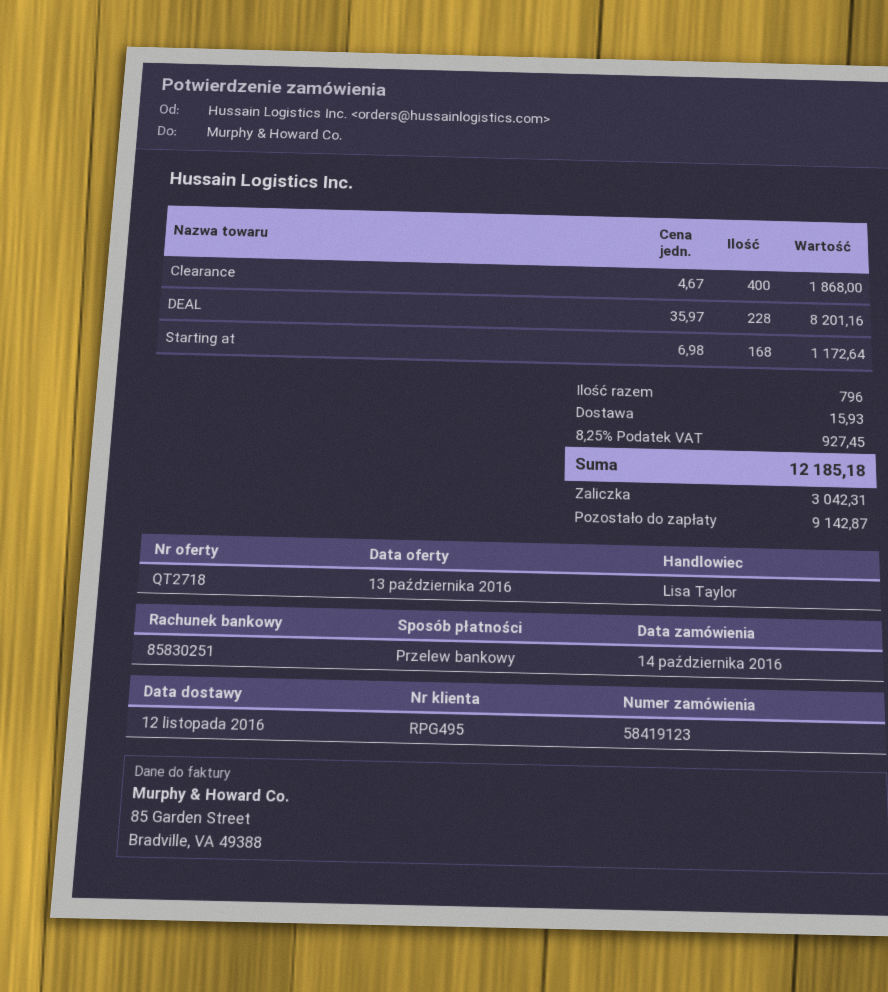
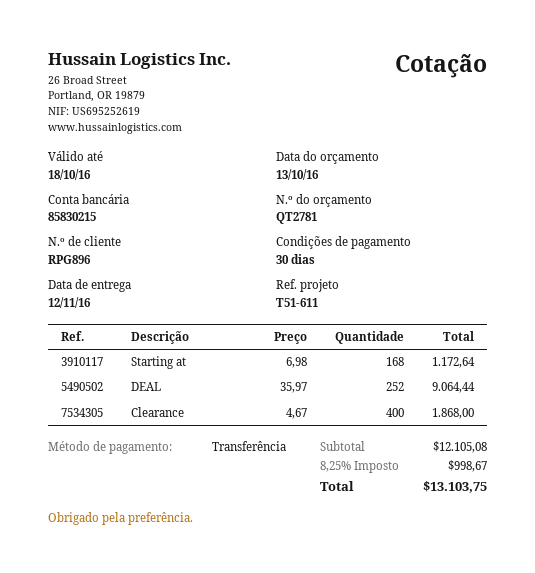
quote number: QT2718 -> QT2781
customer number: RPG495 -> RPG896
bank account: 85830251 -> 85830215
DEAL: 228 x 35.97 = 8201.16 -> 252 x 35.97 = 9064.44
shipping: 15.93 -> none
tax: 8.25% = 927.45 -> 8.25% = 998.67
total: 12185.18 -> 13103.75

